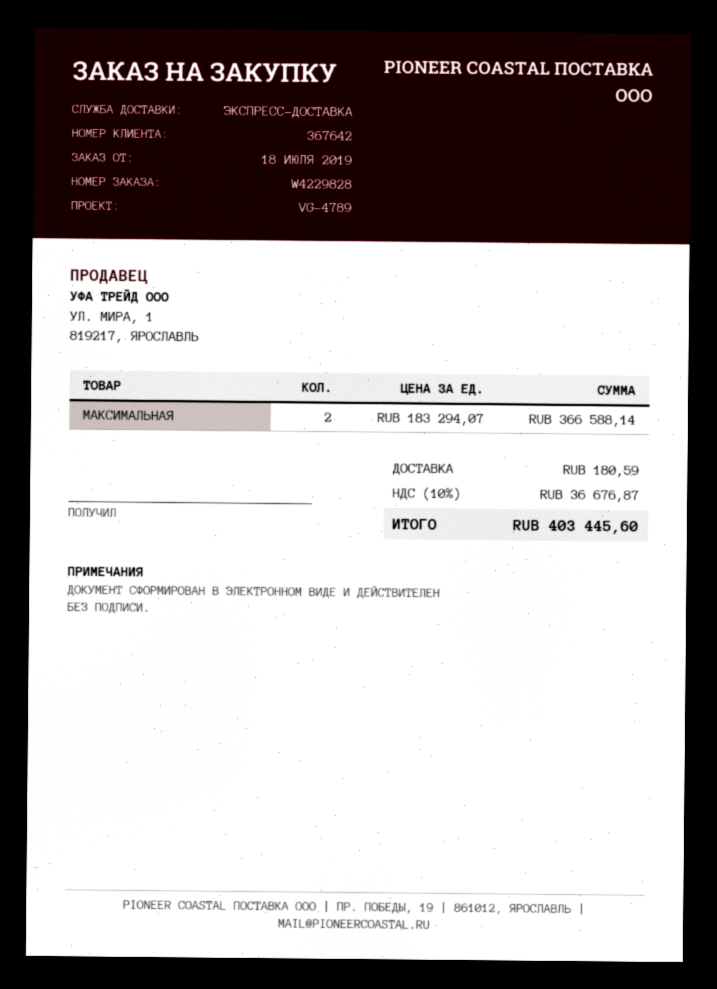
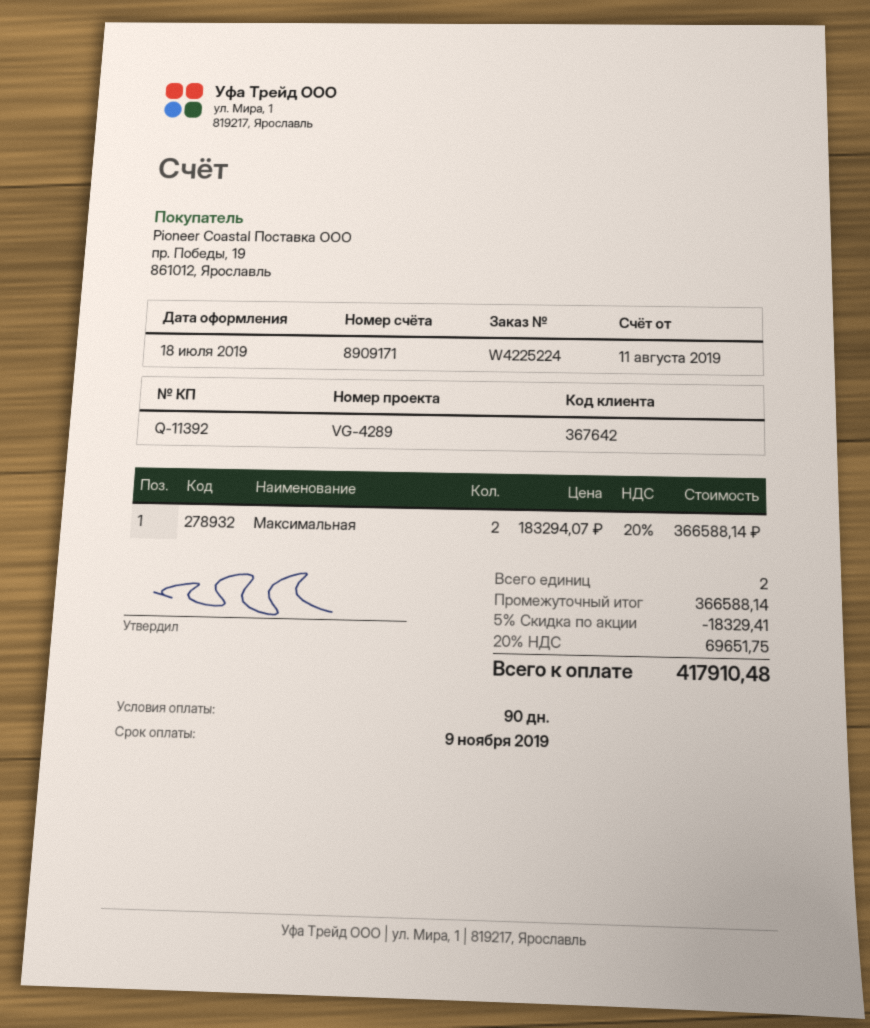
order number: W4229828 -> W4225224
reference: VG-4789 -> VG-4289
discount: none -> 5% = 18329.41
shipping: 180.59 -> none
tax: 10% = 36676.87 -> 20% = 69651.75
total: 403445.60 -> 417910.48

